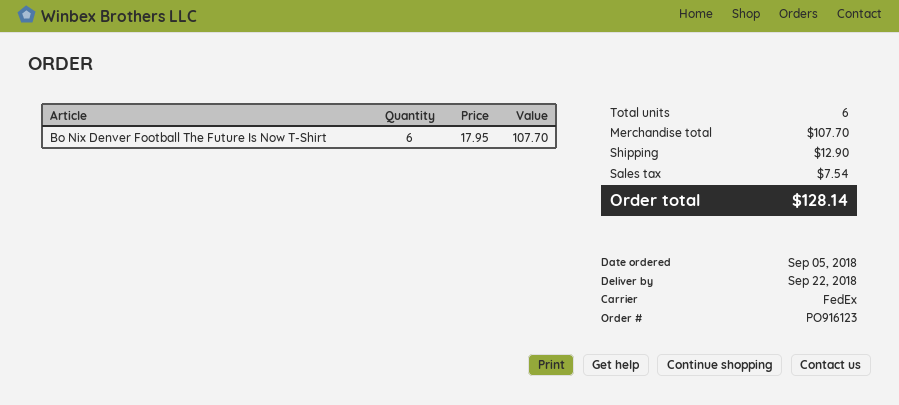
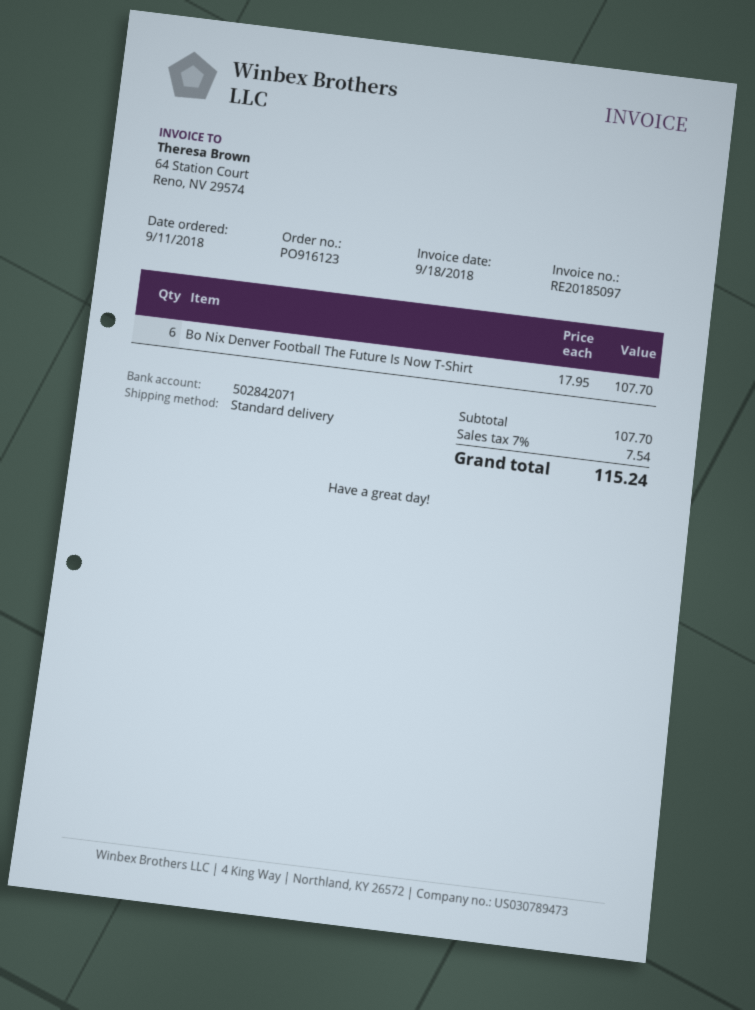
order date: 2018-09-05 -> 2018-09-11
shipping method: FedEx -> standard
shipping: 12.90 -> none
total: 128.14 -> 115.24

